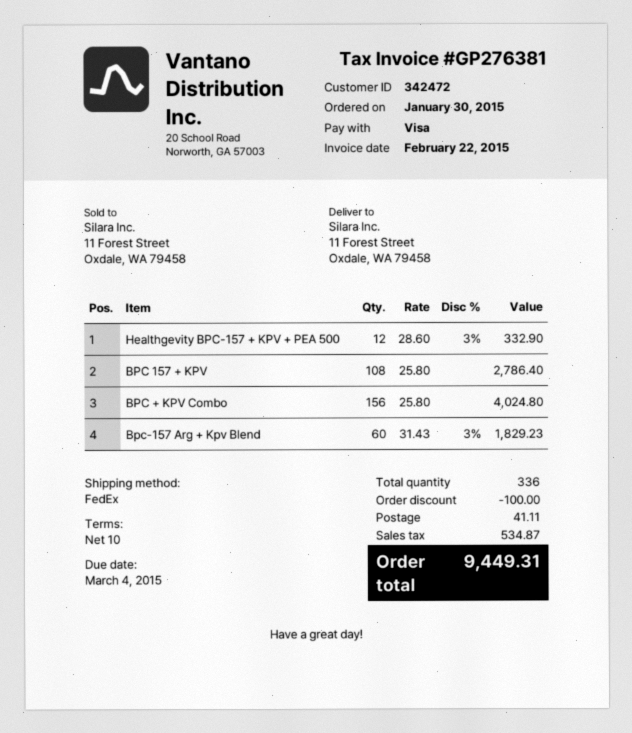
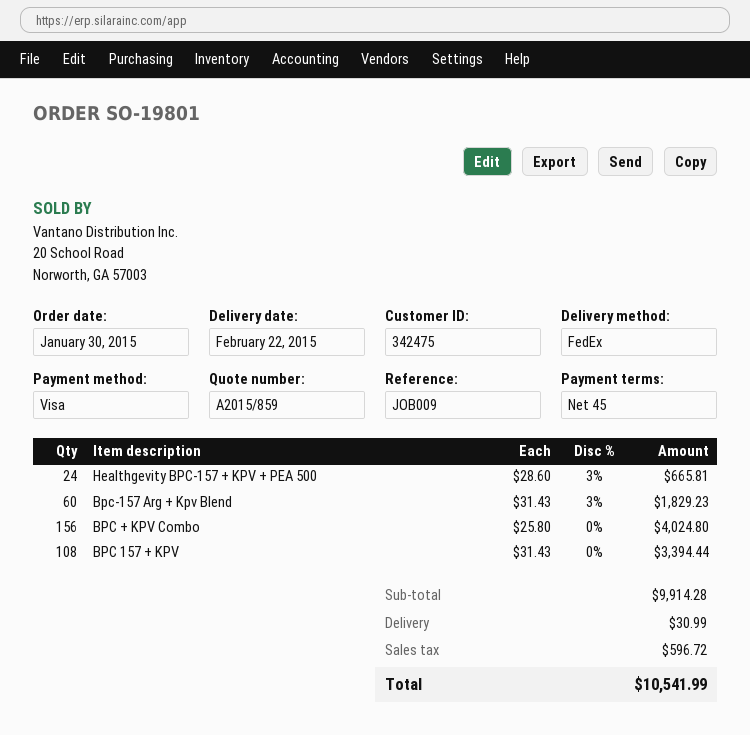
payment terms: 10 days -> 45 days
customer number: 342472 -> 342475
Healthgevity BPC-157 + KPV + PEA 500: 12 x 28.60 - 3% = 332.90 -> 24 x 28.60 - 3% = 665.81
BPC 157 + KPV: 108 x 25.80 = 2786.40 -> 108 x 31.43 = 3394.44
discount: 100.00 -> none
shipping: 41.11 -> 30.99
tax: 534.87 -> 596.72
total: 9449.31 -> 10541.99

